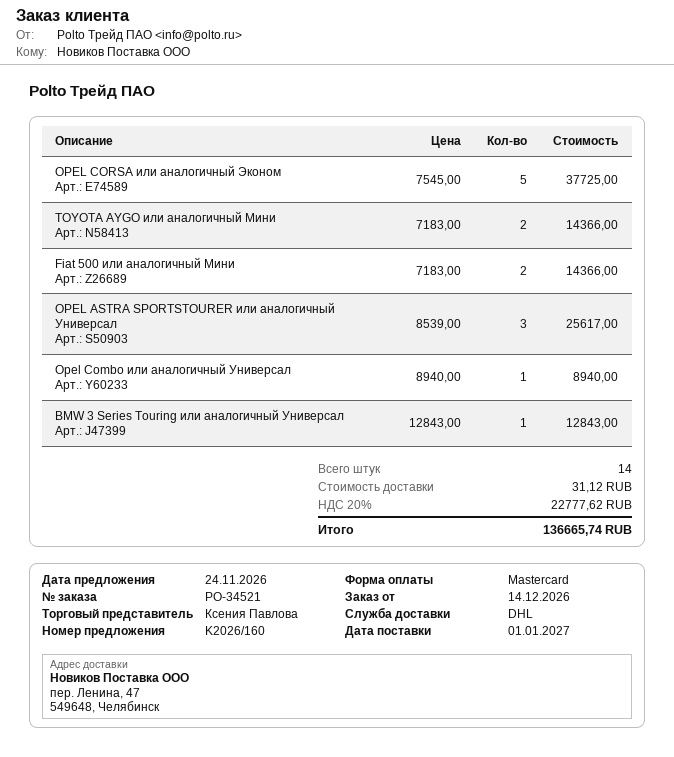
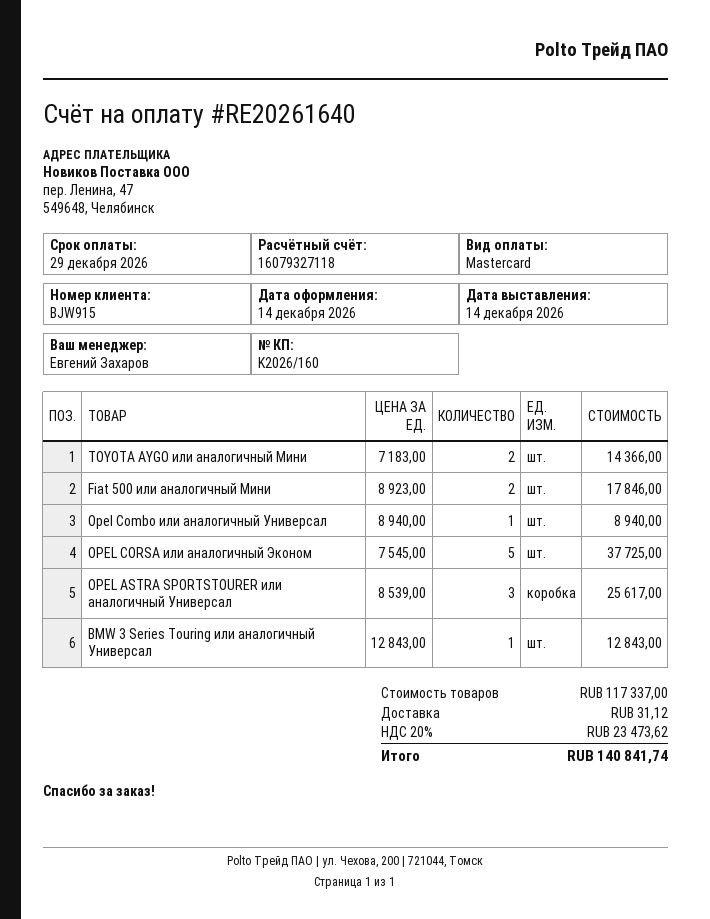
sales rep: Ксения Павлова -> Евгений Захаров
Fiat 500 или аналогичный Мини: 2 x 7183.00 = 14366.00 -> 2 x 8923.00 = 17846.00
tax: 20% = 22777.62 -> 20% = 23473.62
total: 136665.74 -> 140841.74

